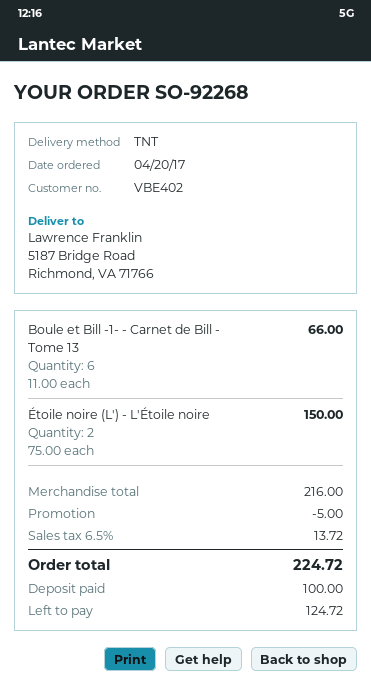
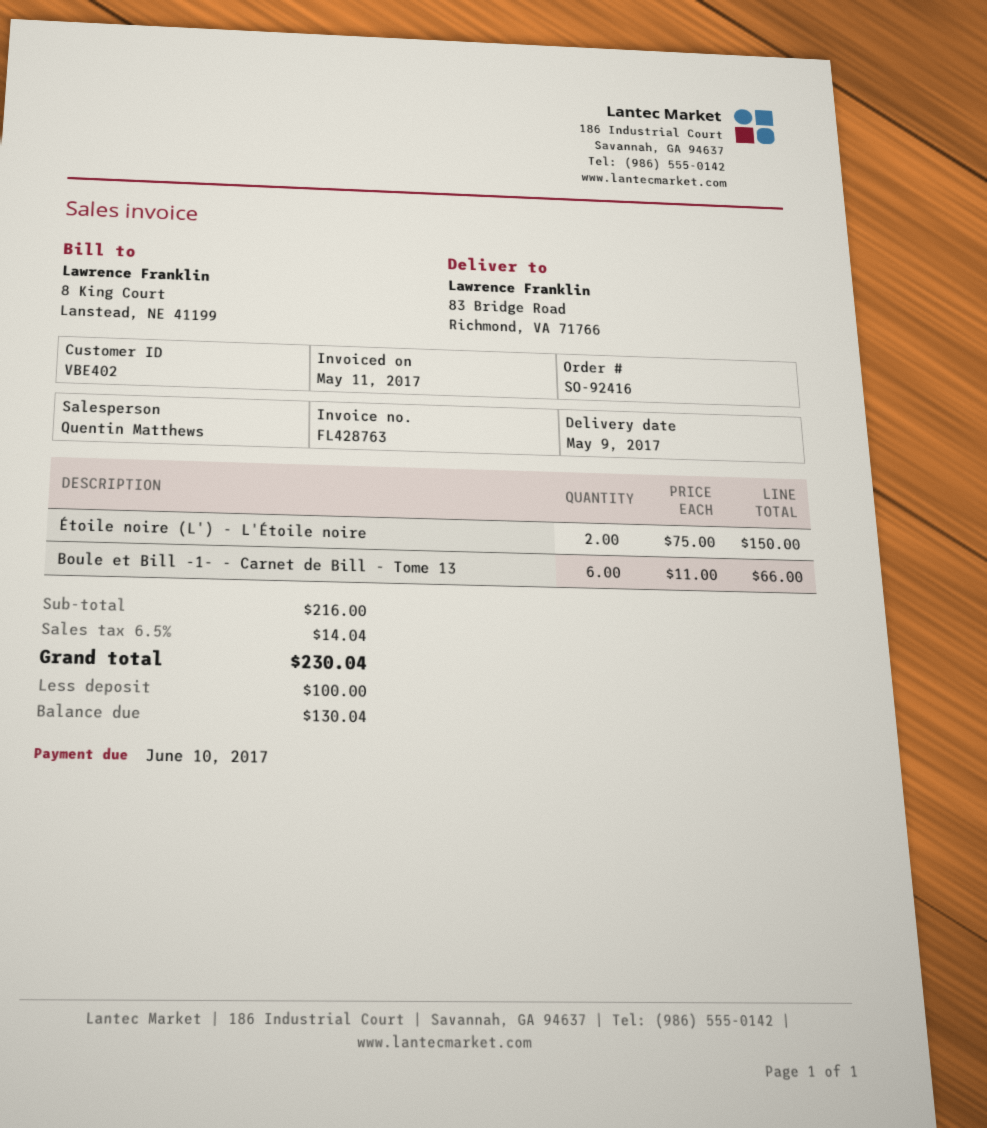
order number: SO-92268 -> SO-92416
ship to: 5187 Bridge Road, Richmond, VA 71766 -> 83 Bridge Road, Richmond, VA 71766
discount: 5.00 -> none
tax: 6.5% = 13.72 -> 6.5% = 14.04
total: 224.72 -> 230.04
balance: 124.72 -> 130.04

